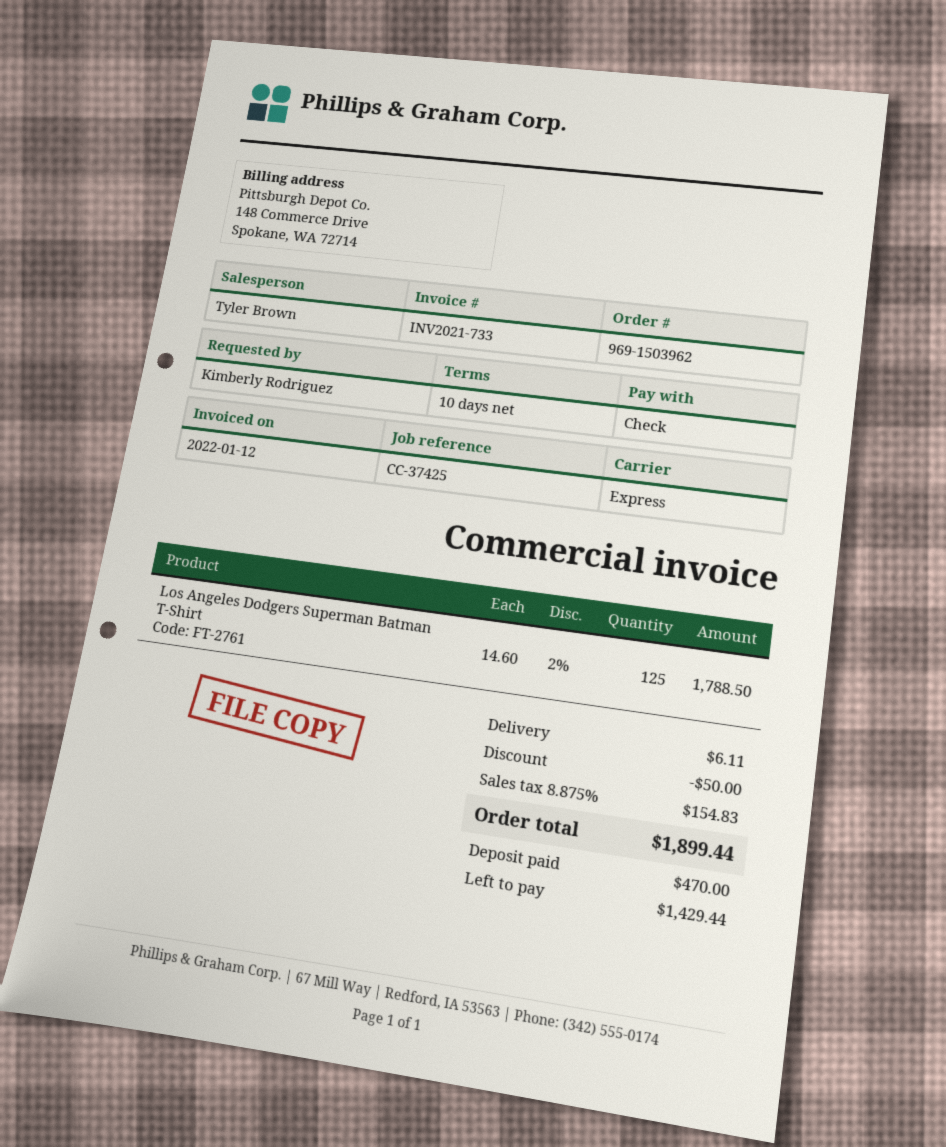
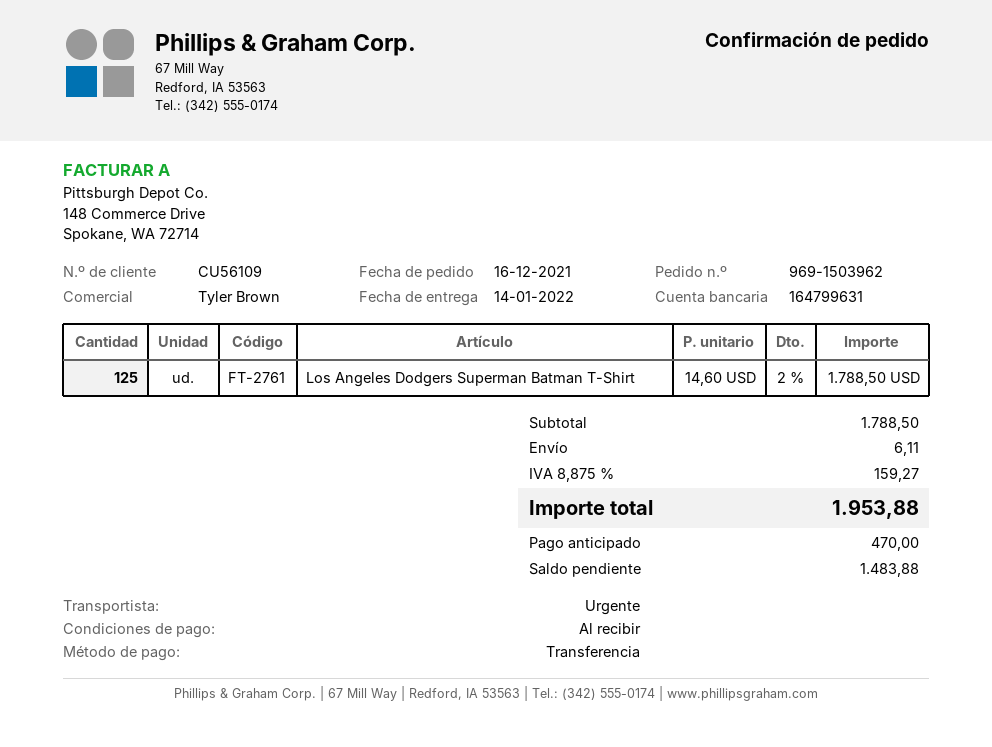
payment terms: 10 days -> on receipt
payment method: cheque -> bank transfer
discount: 50.00 -> none
tax: 8.875% = 154.83 -> 8.875% = 159.27
total: 1899.44 -> 1953.88
balance: 1429.44 -> 1483.88

